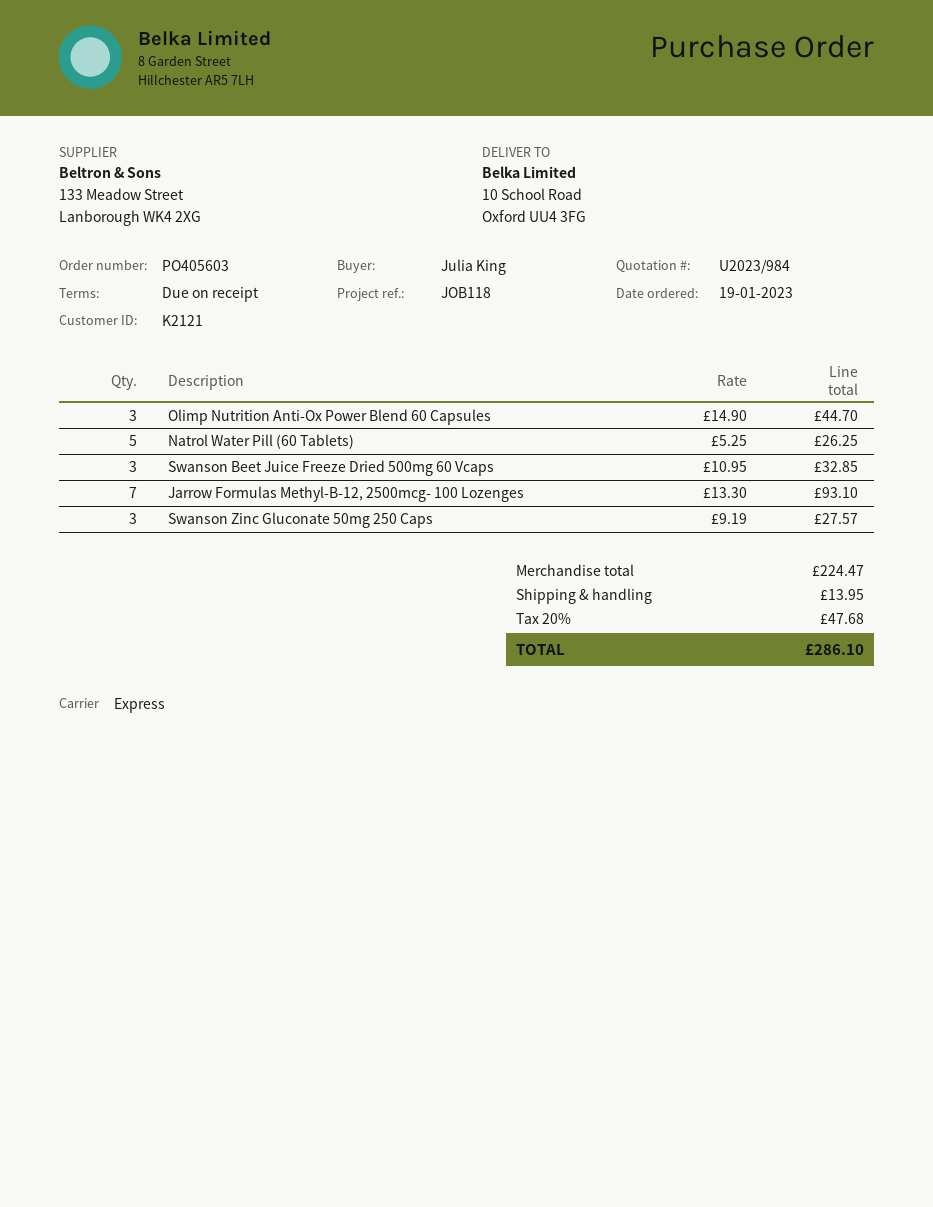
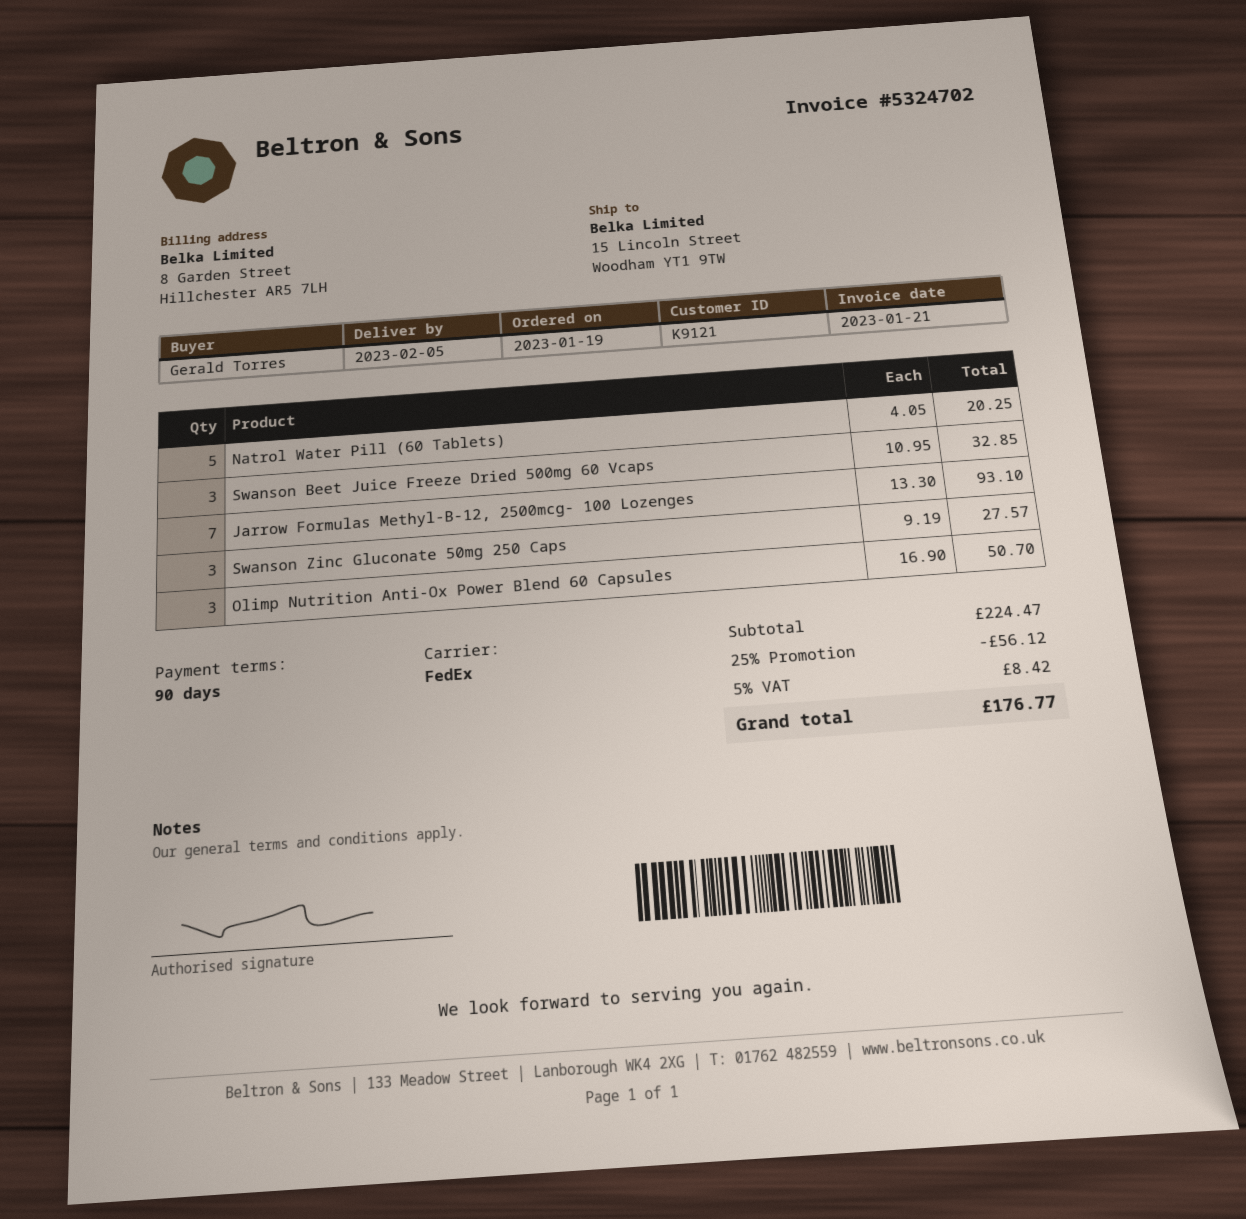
payment terms: on receipt -> 90 days
customer number: K2121 -> K9121
ordered by: Julia King -> Gerald Torres
shipping method: express -> FedEx
ship to: 10 School Road, Oxford UU4 3FG -> 15 Lincoln Street, Woodham YT1 9TW
Olimp Nutrition Anti-Ox Power Blend 60 Capsules: 3 x 14.90 = 44.70 -> 3 x 16.90 = 50.70
Natrol Water Pill (60 Tablets): 5 x 5.25 = 26.25 -> 5 x 4.05 = 20.25
discount: none -> 25% = 56.12
shipping: 13.95 -> none
tax: 20% = 47.68 -> 5% = 8.42
total: 286.10 -> 176.77

